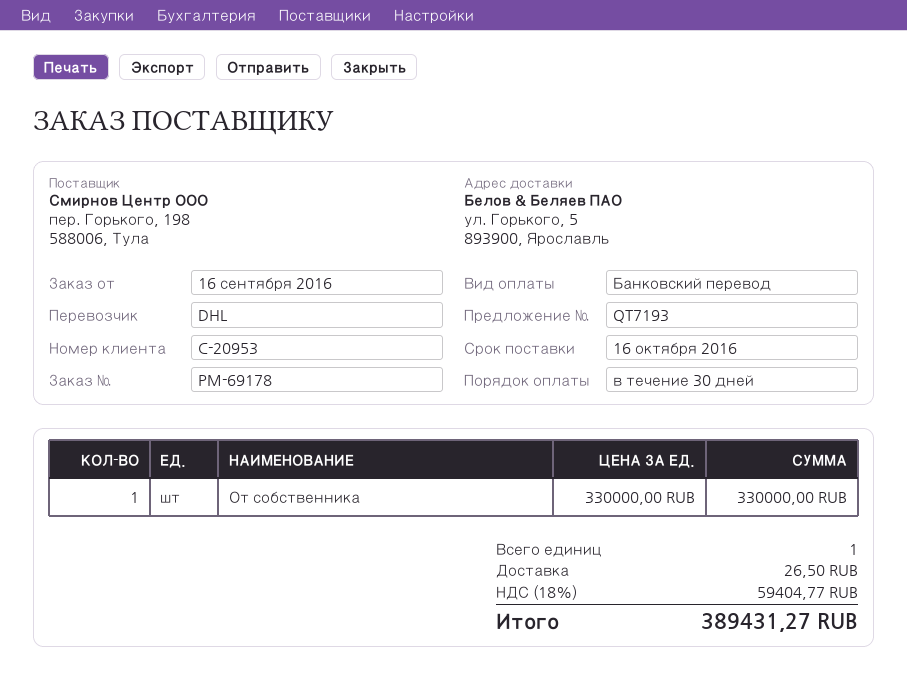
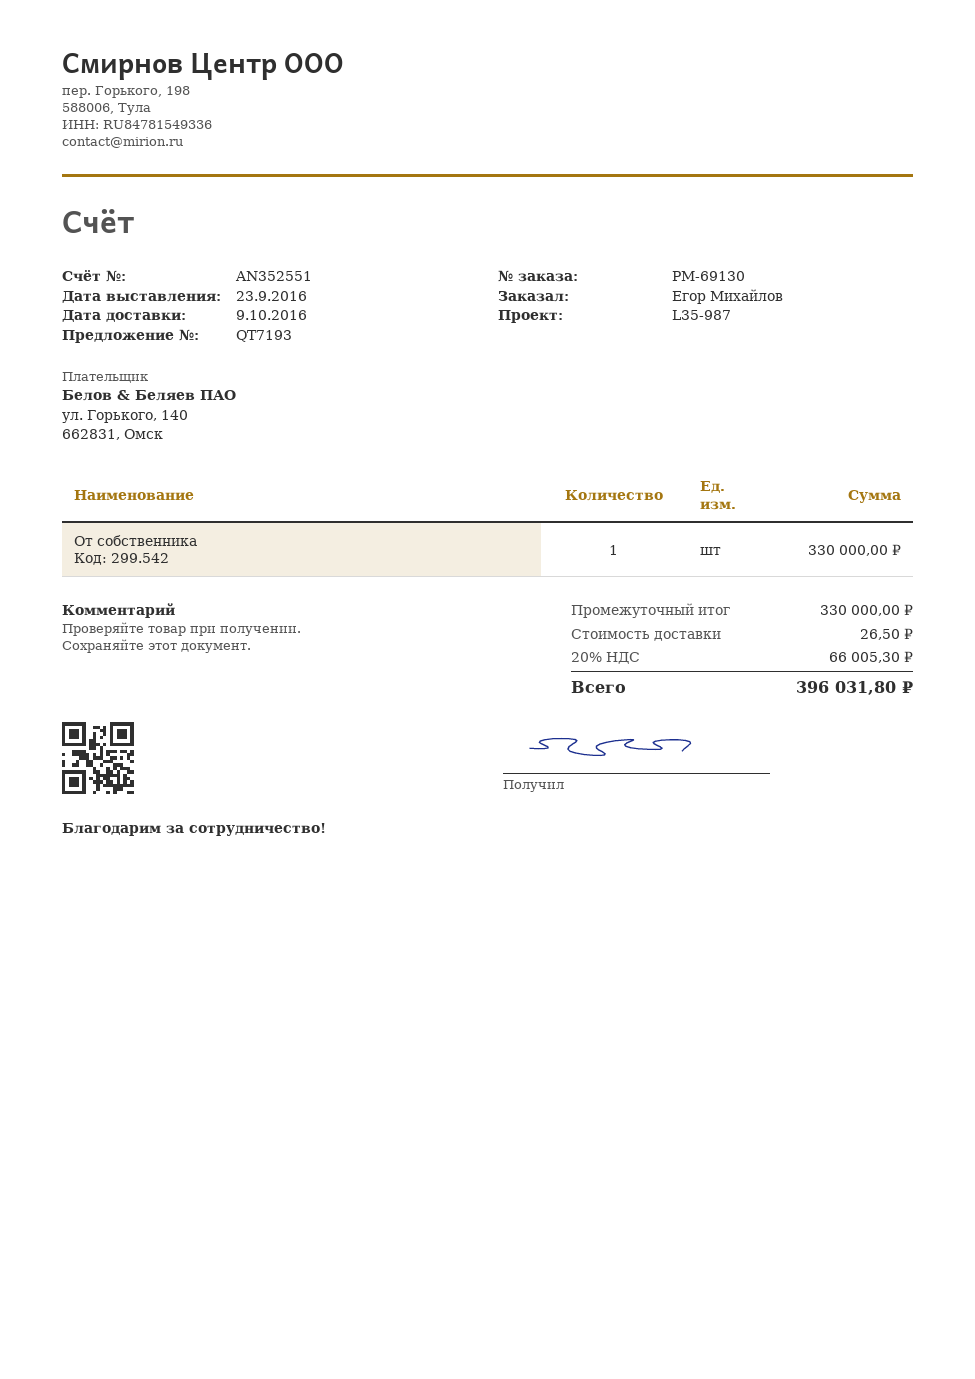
order number: PM-69178 -> PM-69130
delivery date: 2016-10-16 -> 2016-10-09
tax: 18% = 59404.77 -> 20% = 66005.30
total: 389431.27 -> 396031.80

